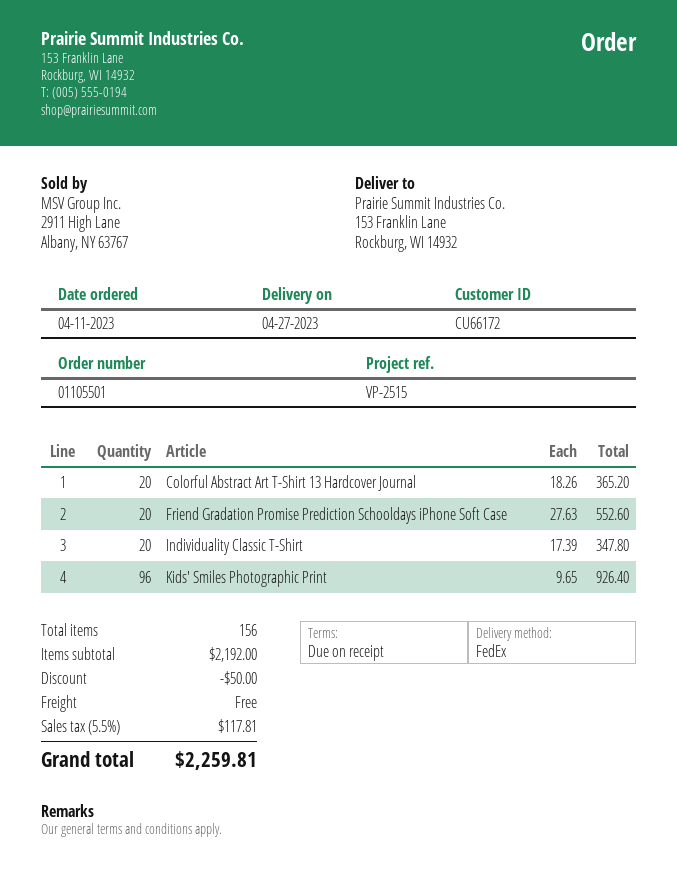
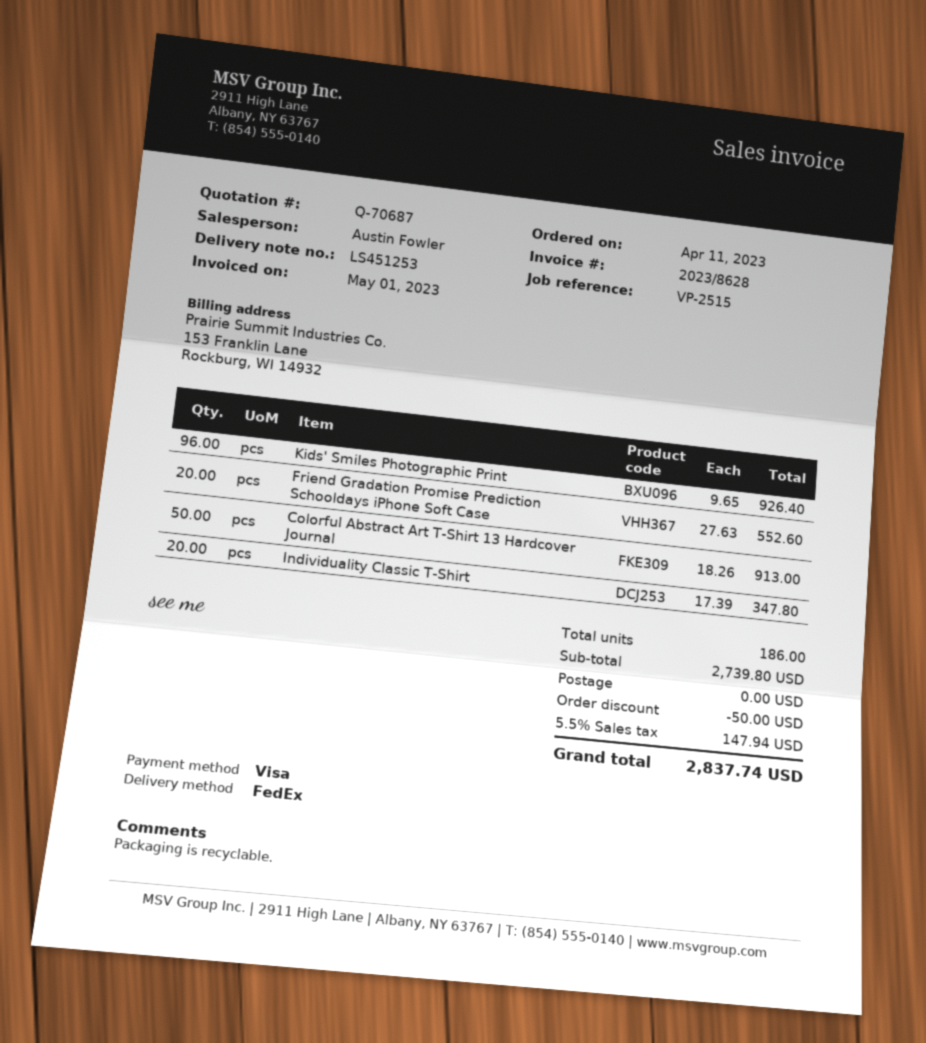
Colorful Abstract Art T-Shirt 13 Hardcover Journal: 20 x 18.26 = 365.20 -> 50 x 18.26 = 913.00
total quantity: 156 -> 186
subtotal: 2192.00 -> 2739.80
tax: 5.5% = 117.81 -> 5.5% = 147.94
total: 2259.81 -> 2837.74

